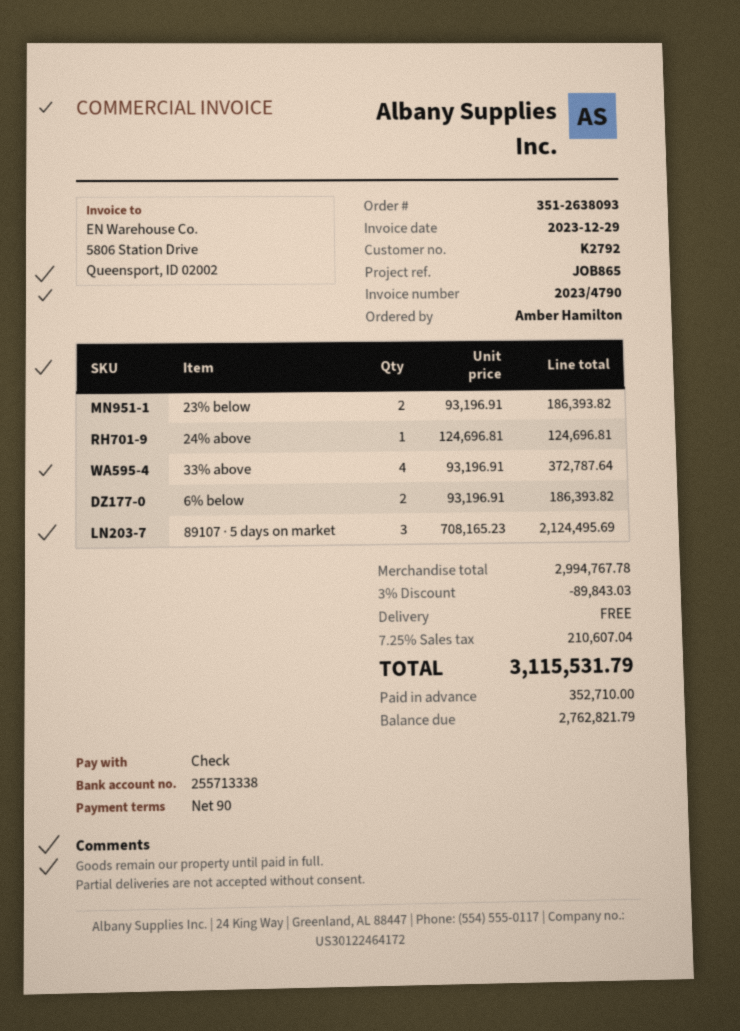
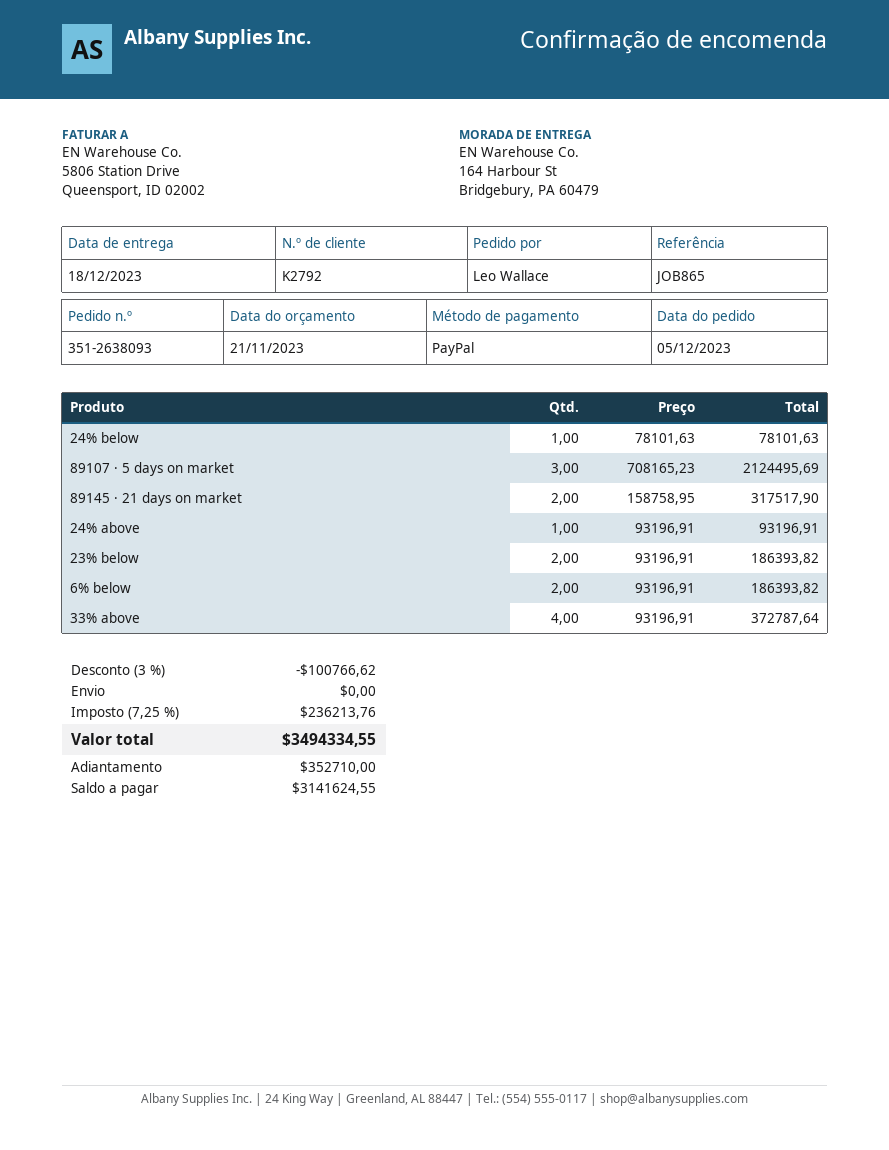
ordered by: Amber Hamilton -> Leo Wallace
payment method: cheque -> PayPal
24% above: 1 x 124696.81 = 124696.81 -> 1 x 93196.91 = 93196.91
24% below: none -> 1 x 78101.63 = 78101.63
89145 · 21 days on market: none -> 2 x 158758.95 = 317517.90
discount: 3% = 89843.03 -> 3% = 100766.62
tax: 7.25% = 210607.04 -> 7.25% = 236213.76
total: 3115531.79 -> 3494334.55
balance: 2762821.79 -> 3141624.55

